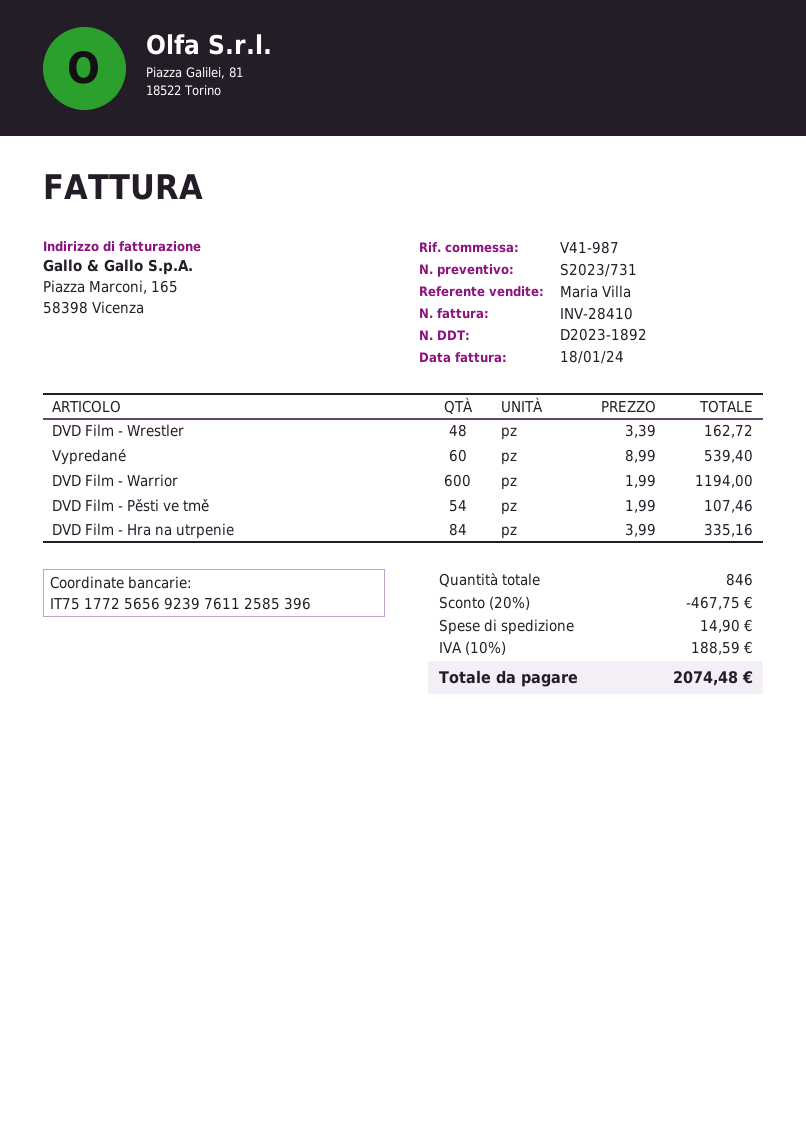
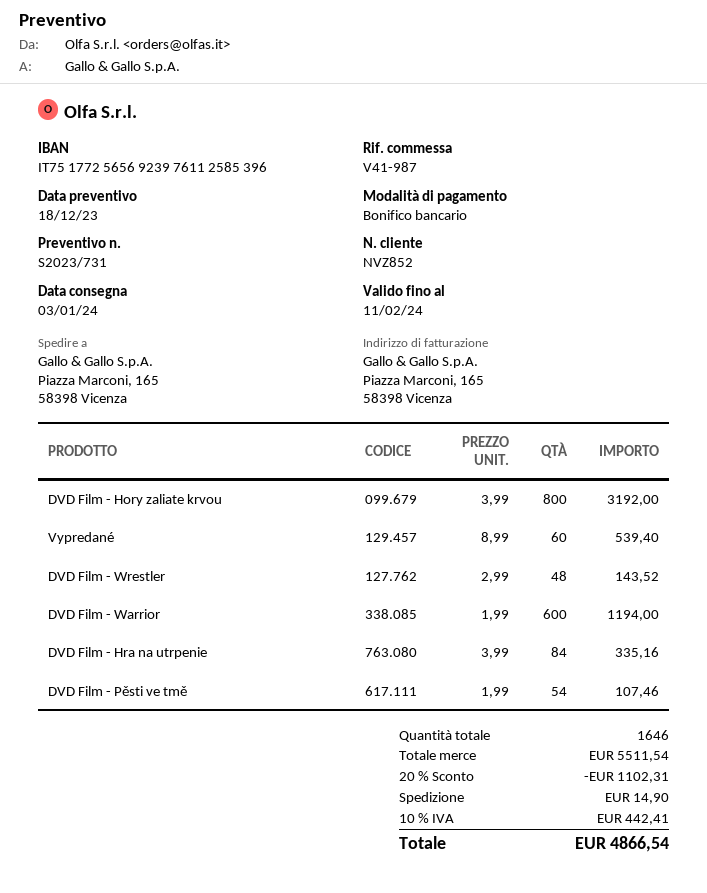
DVD Film - Wrestler: 48 x 3.39 = 162.72 -> 48 x 2.99 = 143.52
DVD Film - Hory zaliate krvou: none -> 800 x 3.99 = 3192.00
total quantity: 846 -> 1646
discount: 20% = 467.75 -> 20% = 1102.31
tax: 10% = 188.59 -> 10% = 442.41
total: 2074.48 -> 4866.54

